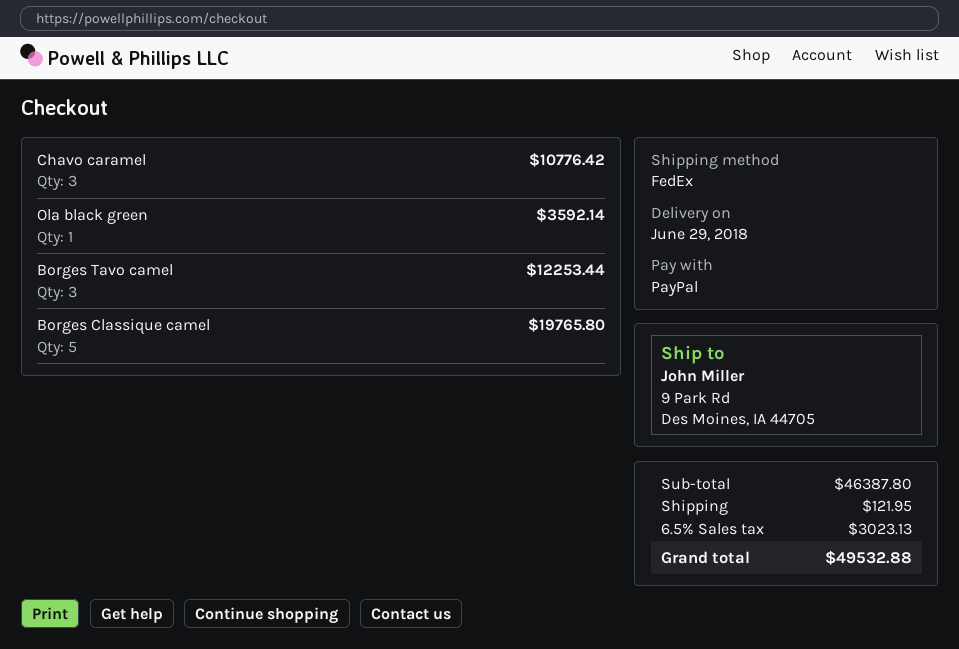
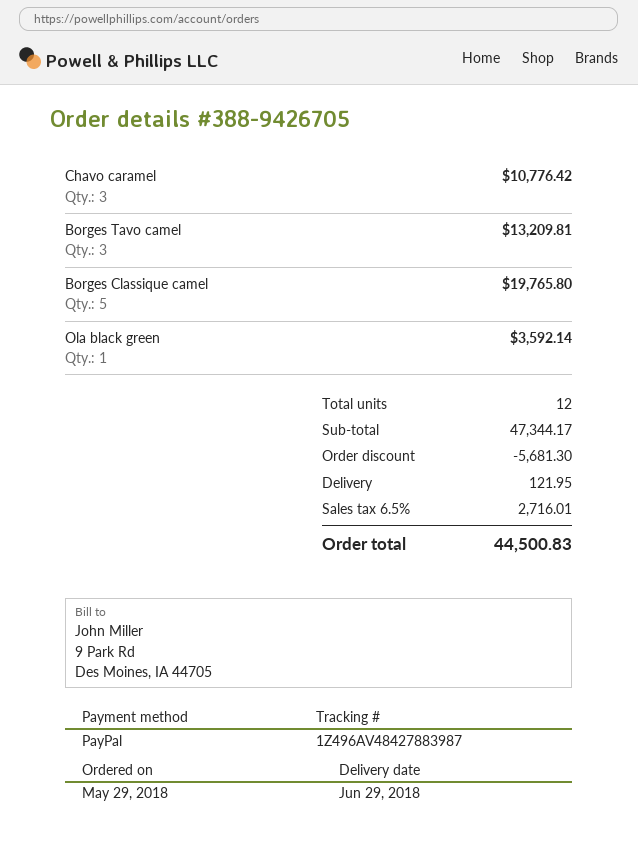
Borges Tavo camel: 3 for 12253.44 -> 3 for 13209.81
subtotal: 46387.80 -> 47344.17
discount: none -> 5681.30
tax: 6.5% = 3023.13 -> 6.5% = 2716.01
total: 49532.88 -> 44500.83

